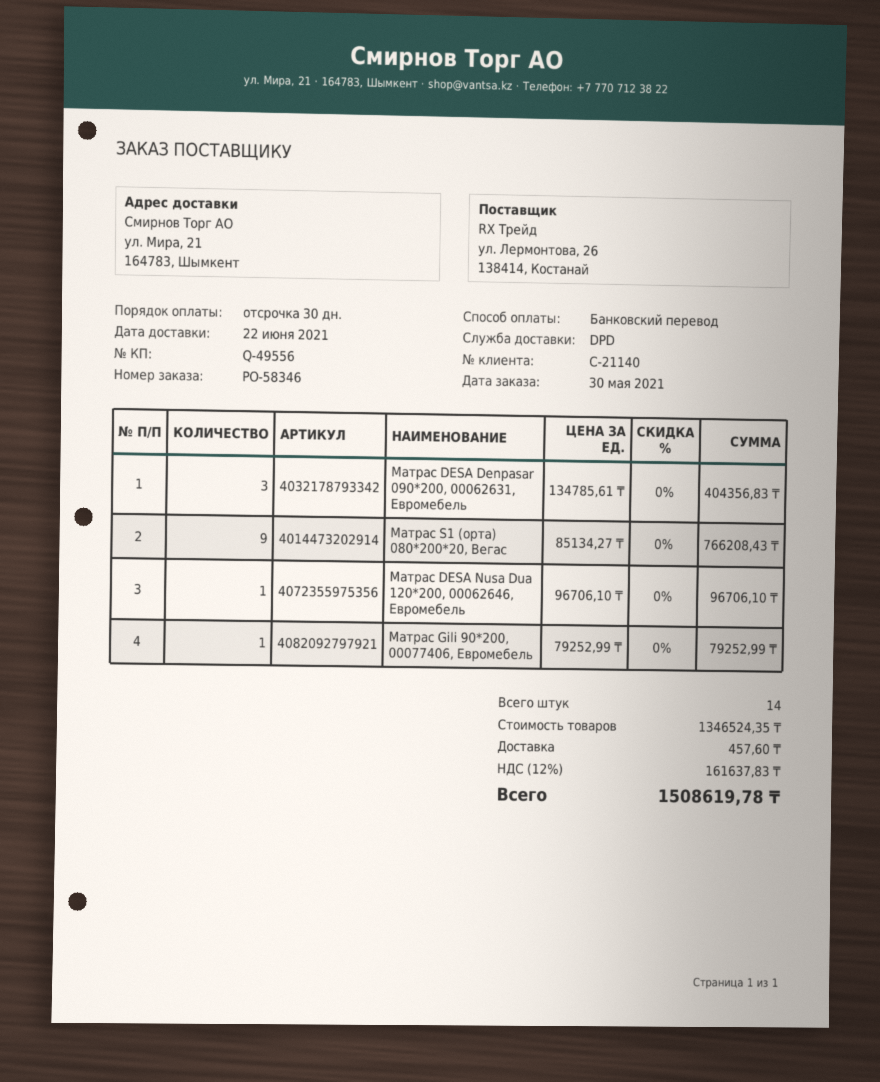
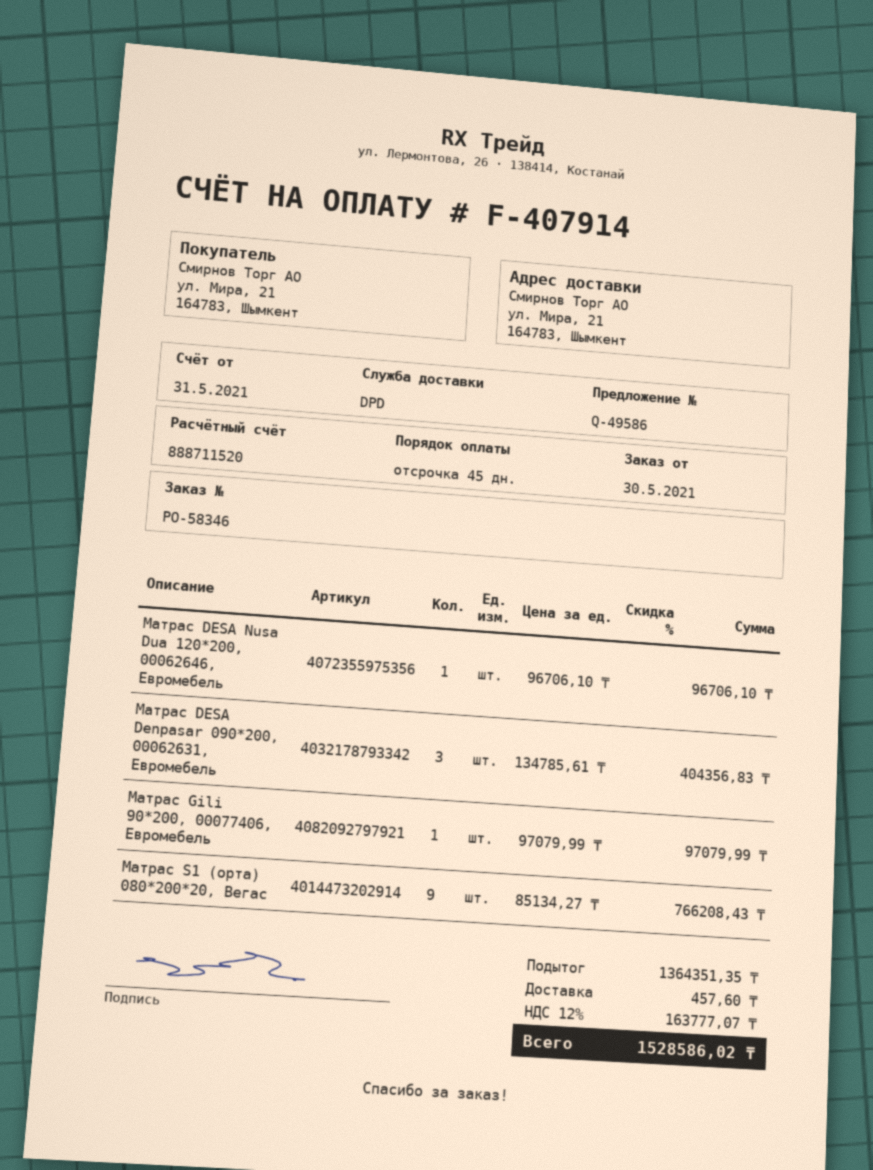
quote number: Q-49556 -> Q-49586
payment terms: 30 days -> 45 days
Матрас Gili 90*200, 00077406, Евромебель: 1 x 79252.99 = 79252.99 -> 1 x 97079.99 = 97079.99
subtotal: 1346524.35 -> 1364351.35
tax: 12% = 161637.83 -> 12% = 163777.07
total: 1508619.78 -> 1528586.02

